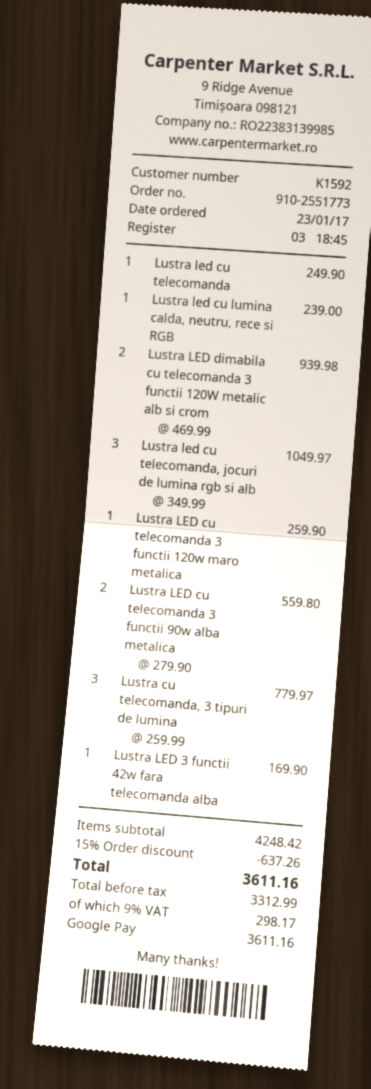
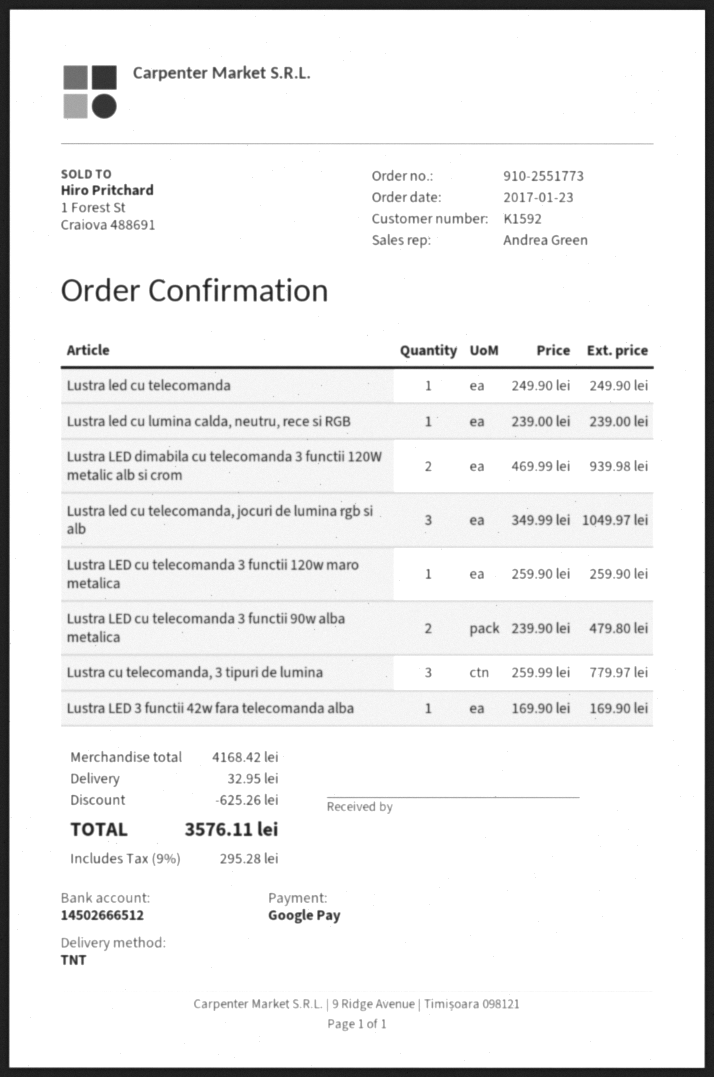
Lustra LED cu telecomanda 3 functii 90w alba metalica: 2 x 279.90 = 559.80 -> 2 x 239.90 = 479.80
subtotal: 4248.42 -> 4168.42
discount: 637.26 -> 625.26
shipping: none -> 32.95
tax: 9% = 298.17 -> 9% = 295.28
total: 3611.16 -> 3576.11

